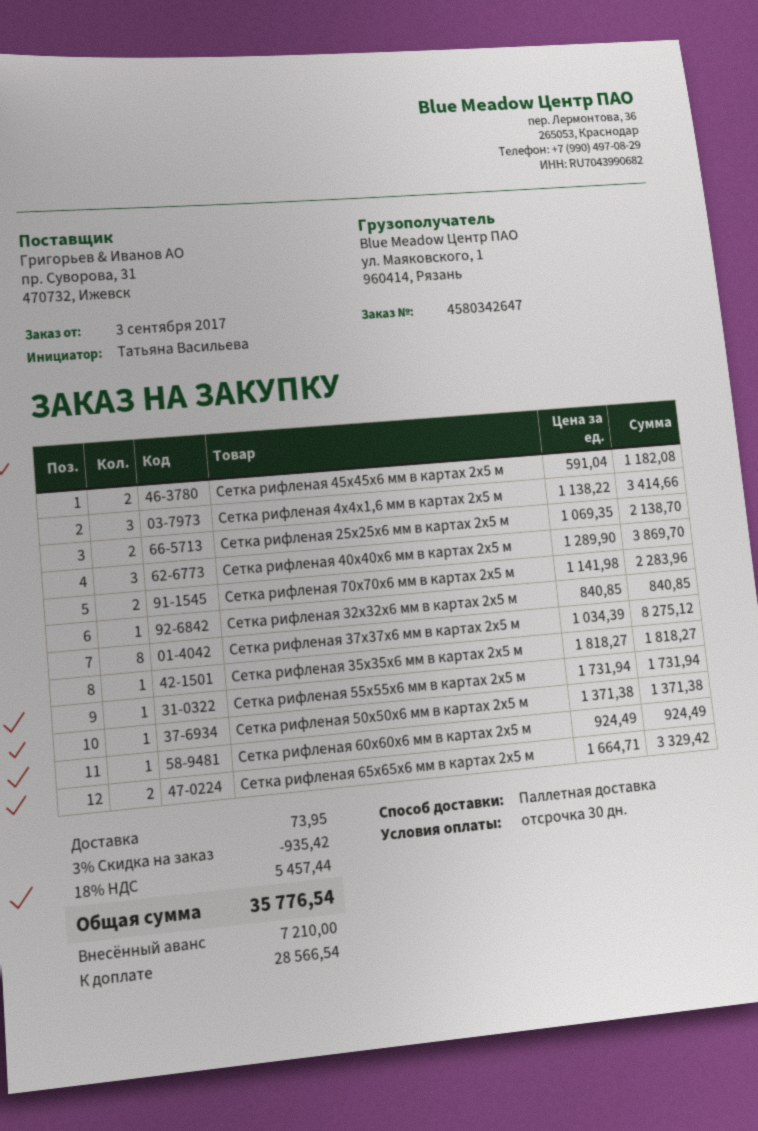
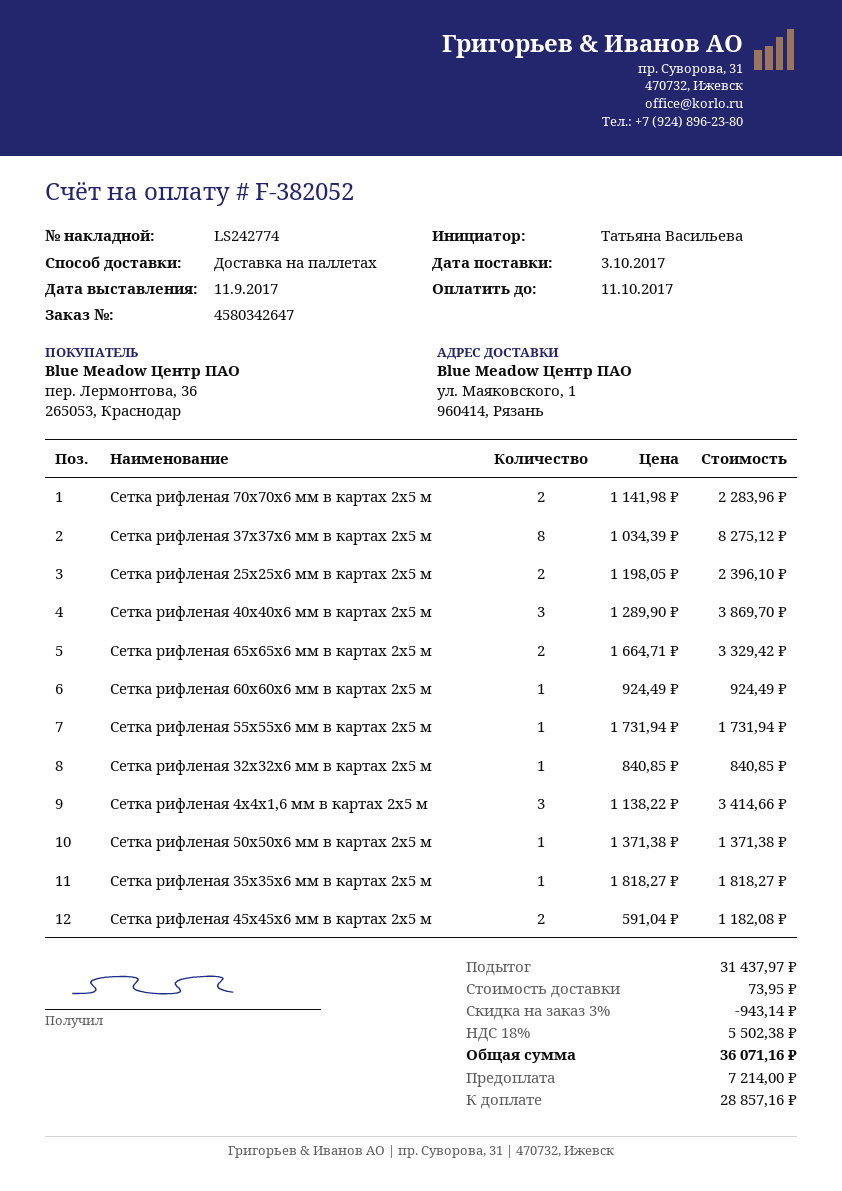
Сетка рифленая 25х25х6 мм в картах 2х5 м: 2 x 1069.35 = 2138.70 -> 2 x 1198.05 = 2396.10
discount: 3% = 935.42 -> 3% = 943.14
tax: 18% = 5457.44 -> 18% = 5502.38
total: 35776.54 -> 36071.16
deposit: 7210.00 -> 7214.00
balance: 28566.54 -> 28857.16

